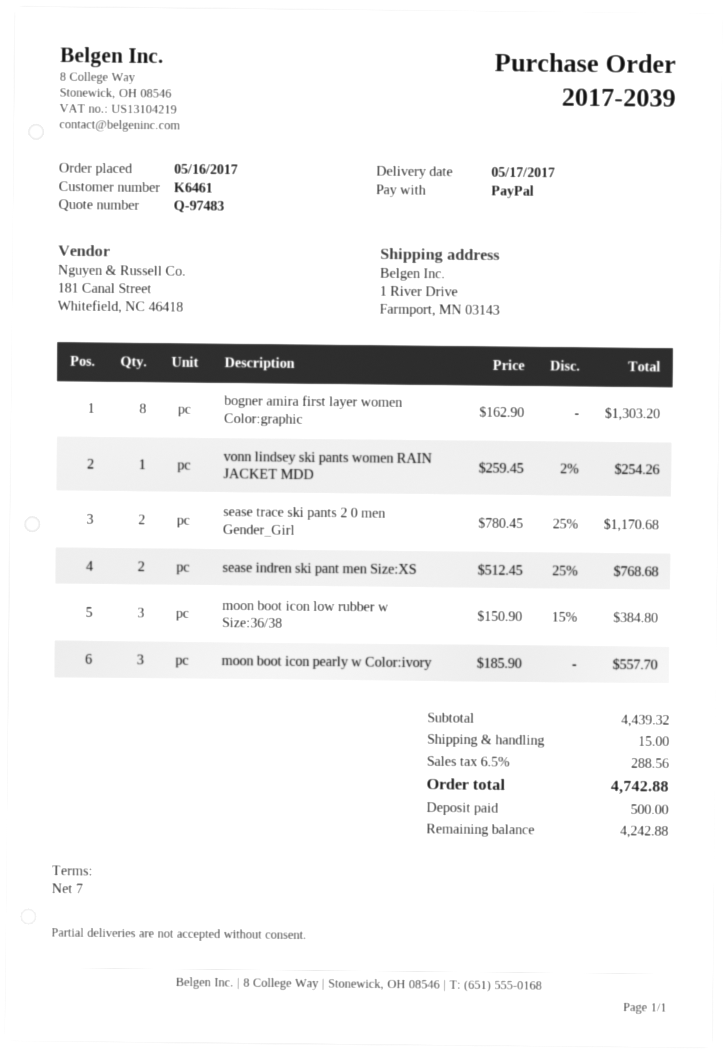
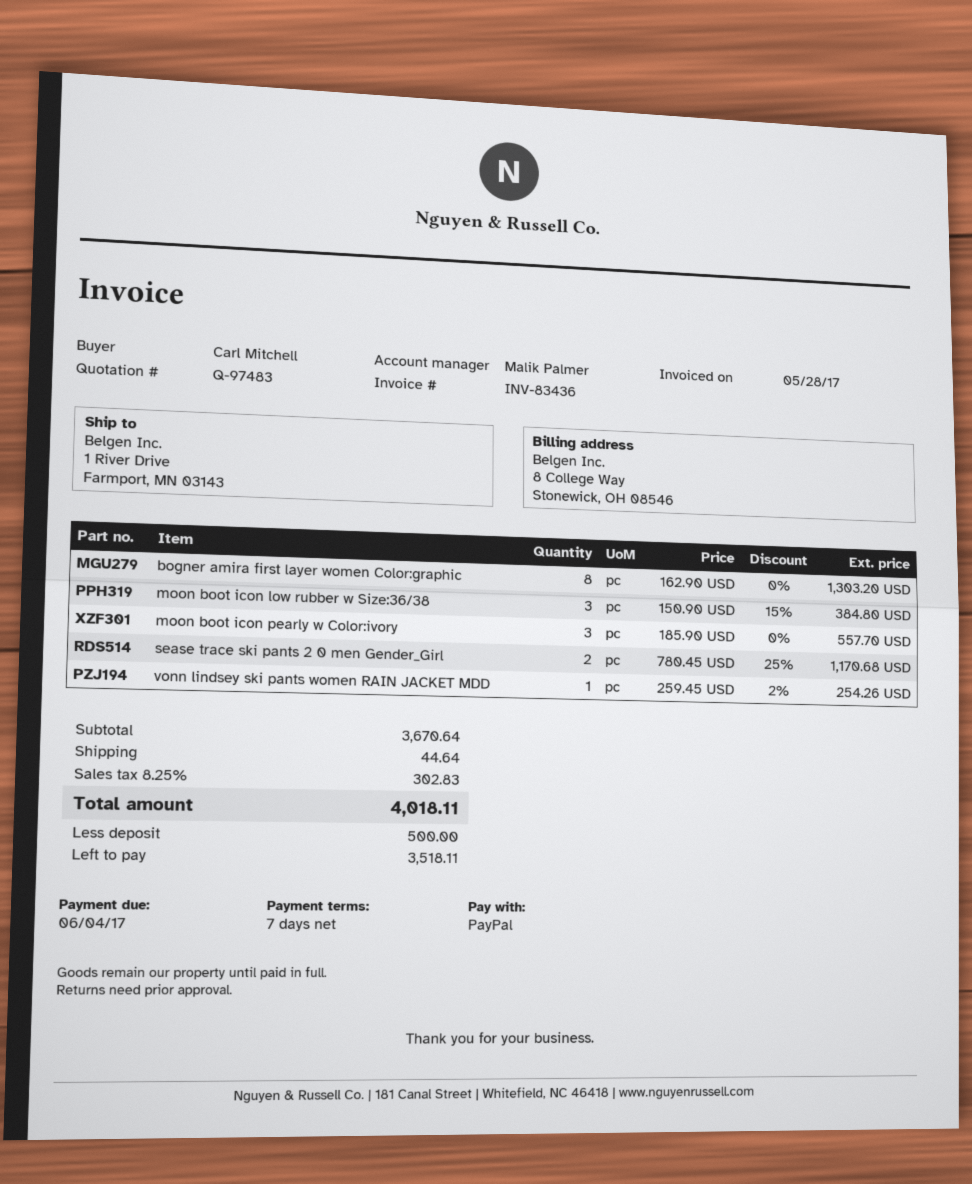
sease indren ski pant men Size:XS: 2 x 512.45 - 25% = 768.68 -> none
subtotal: 4439.32 -> 3670.64
shipping: 15.00 -> 44.64
tax: 6.5% = 288.56 -> 8.25% = 302.83
total: 4742.88 -> 4018.11
balance: 4242.88 -> 3518.11

